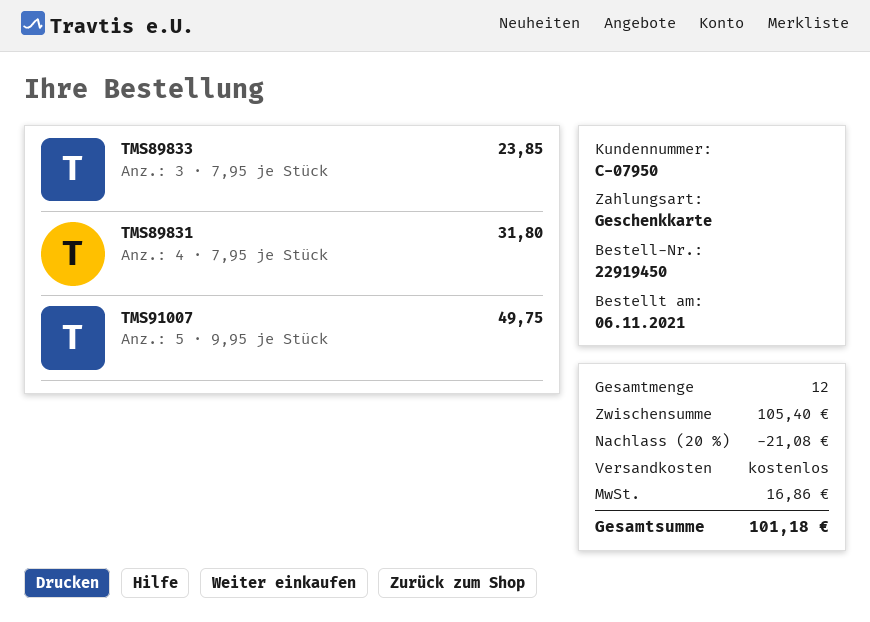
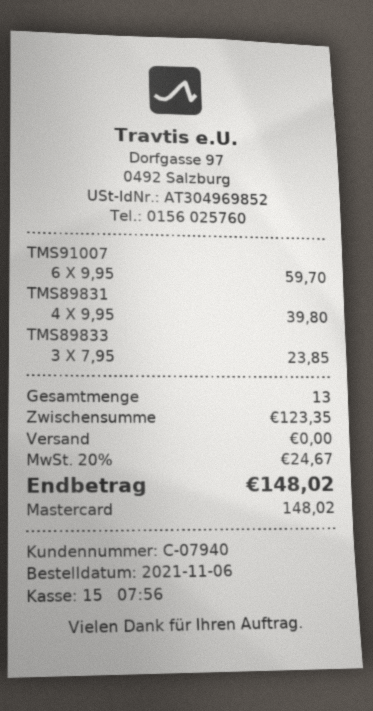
customer number: C-07950 -> C-07940
payment method: gift card -> Mastercard
TMS89831: 4 x 7.95 = 31.80 -> 4 x 9.95 = 39.80
TMS91007: 5 x 9.95 = 49.75 -> 6 x 9.95 = 59.70
total quantity: 12 -> 13
subtotal: 105.40 -> 123.35
discount: 20% = 21.08 -> none
tax: 16.86 -> 24.67
total: 101.18 -> 148.02

